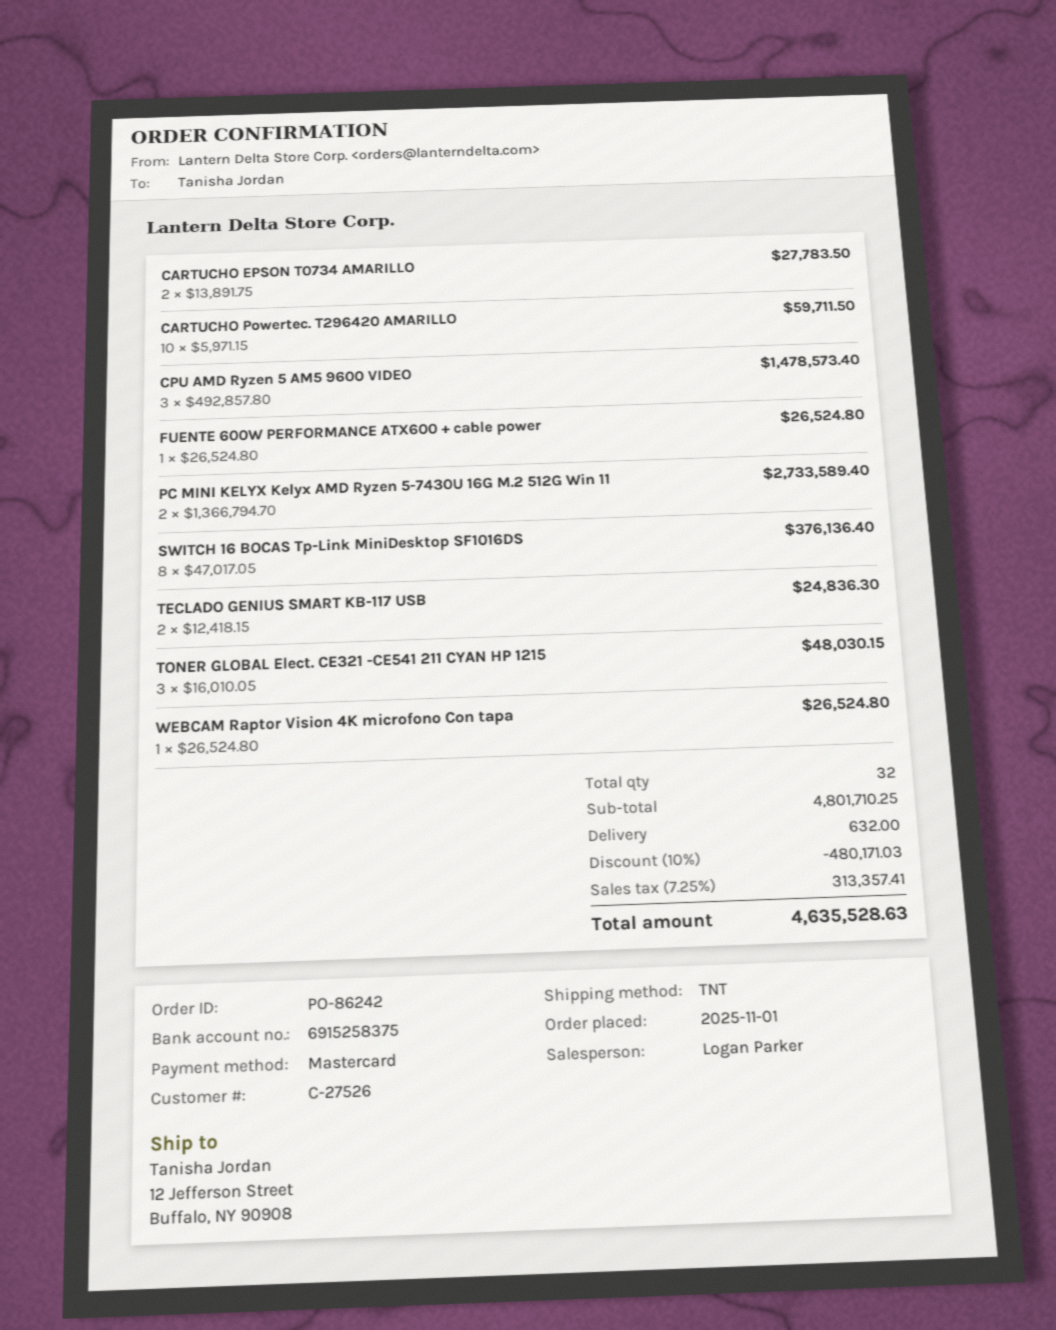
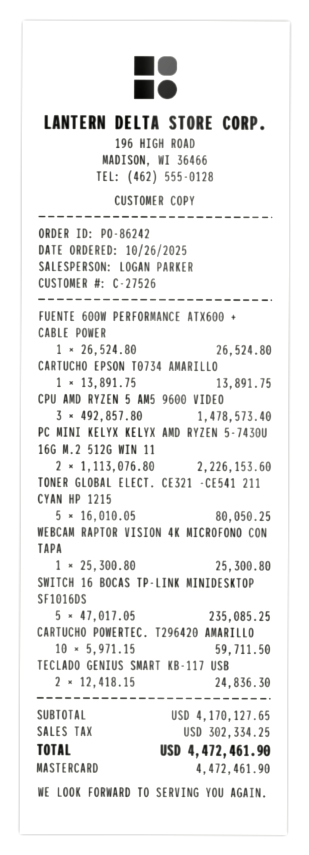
order date: 2025-11-01 -> 2025-10-26
CARTUCHO EPSON T0734 AMARILLO: 2 x 13891.75 = 27783.50 -> 1 x 13891.75 = 13891.75
PC MINI KELYX Kelyx AMD Ryzen 5-7430U 16G M.2 512G Win 11: 2 x 1366794.70 = 2733589.40 -> 2 x 1113076.80 = 2226153.60
SWITCH 16 BOCAS Tp-Link MiniDesktop SF1016DS: 8 x 47017.05 = 376136.40 -> 5 x 47017.05 = 235085.25
TONER GLOBAL Elect. CE321 -CE541 211 CYAN HP 1215: 3 x 16010.05 = 48030.15 -> 5 x 16010.05 = 80050.25
WEBCAM Raptor Vision 4K microfono Con tapa: 1 x 26524.80 = 26524.80 -> 1 x 25300.80 = 25300.80
subtotal: 4801710.25 -> 4170127.65
discount: 10% = 480171.03 -> none
shipping: 632.00 -> none
tax: 313357.41 -> 302334.25
total: 4635528.63 -> 4472461.90

